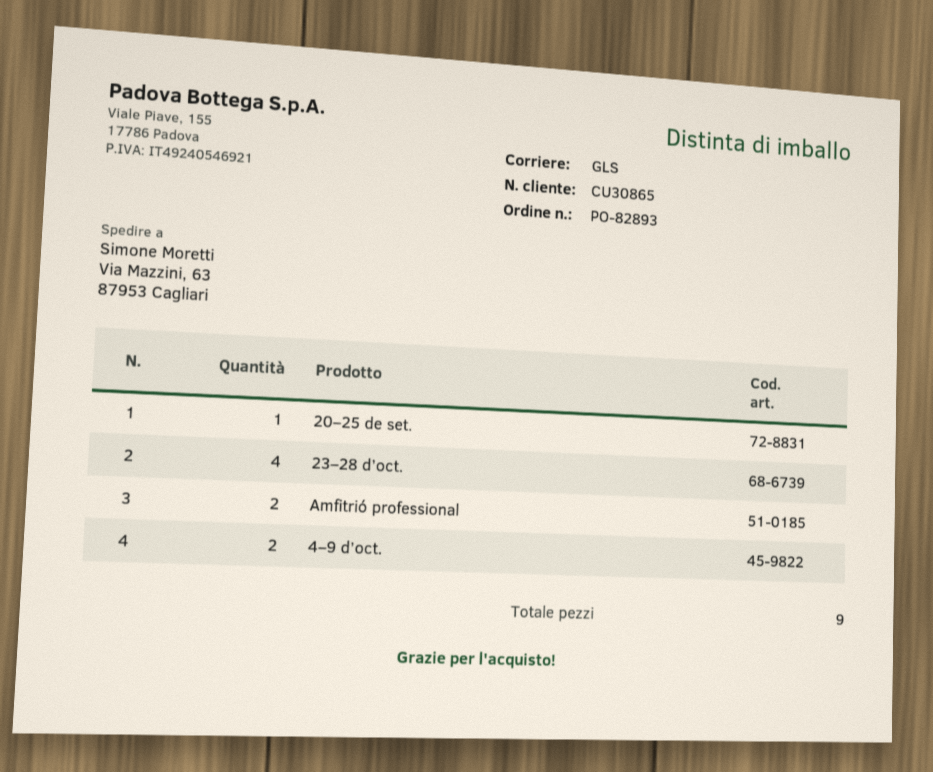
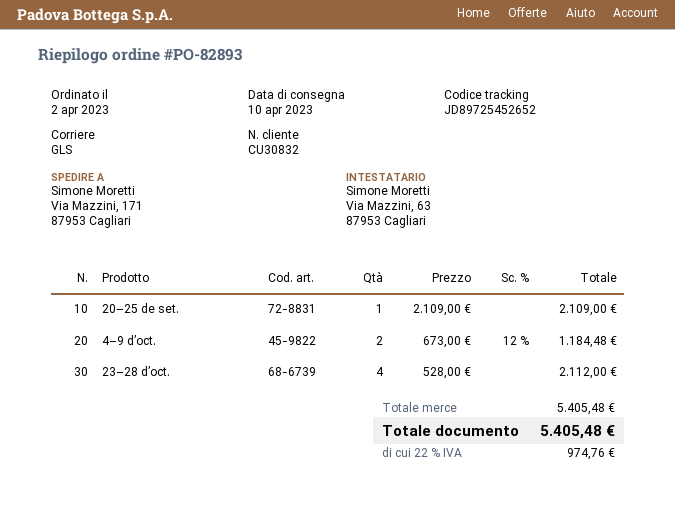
customer number: CU30865 -> CU30832
ship to: Via Mazzini, 63, 87953 Cagliari -> Via Mazzini, 171, 87953 Cagliari
Amfitrió professional: 2 -> none

